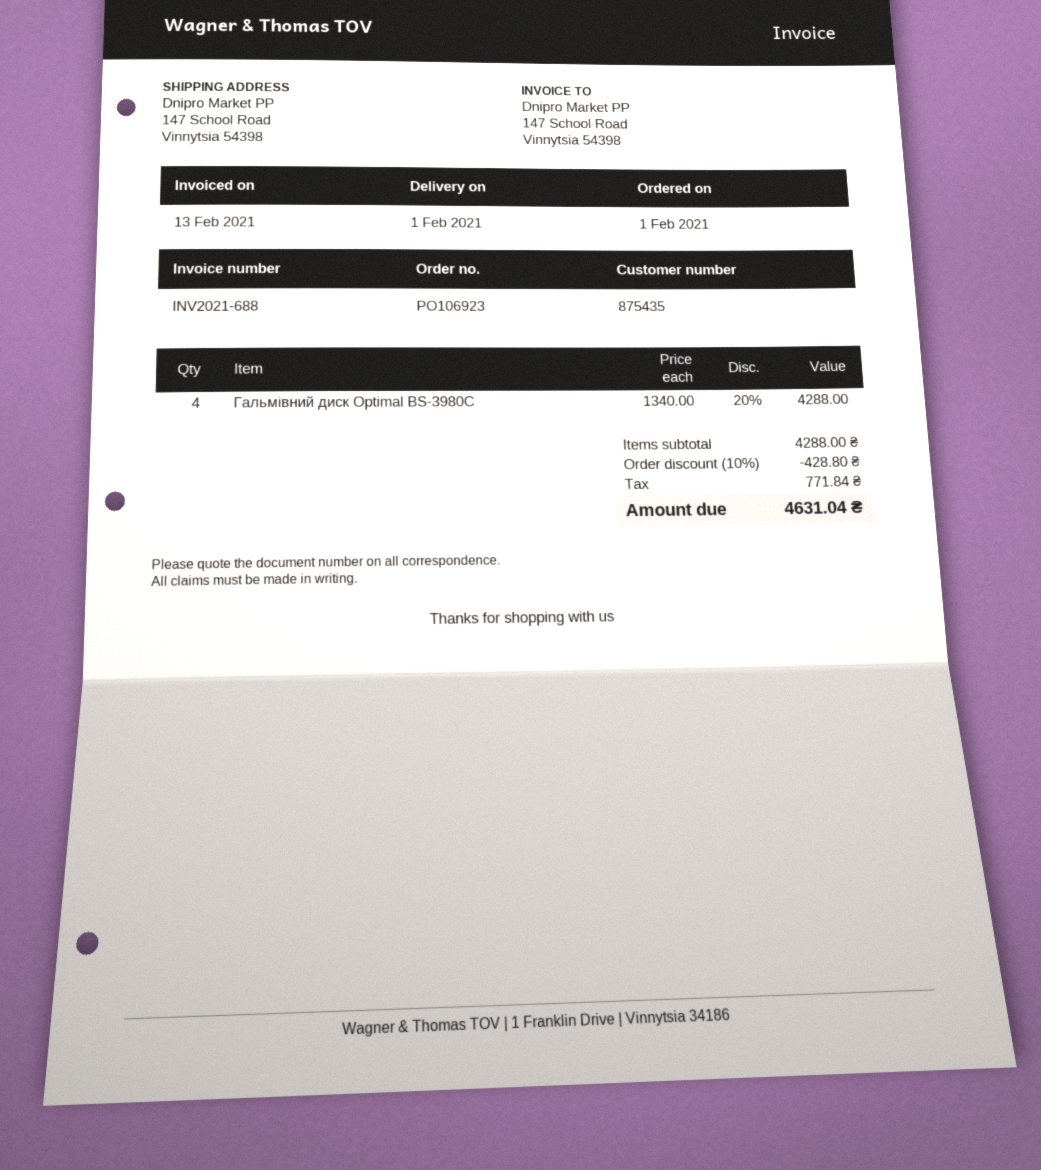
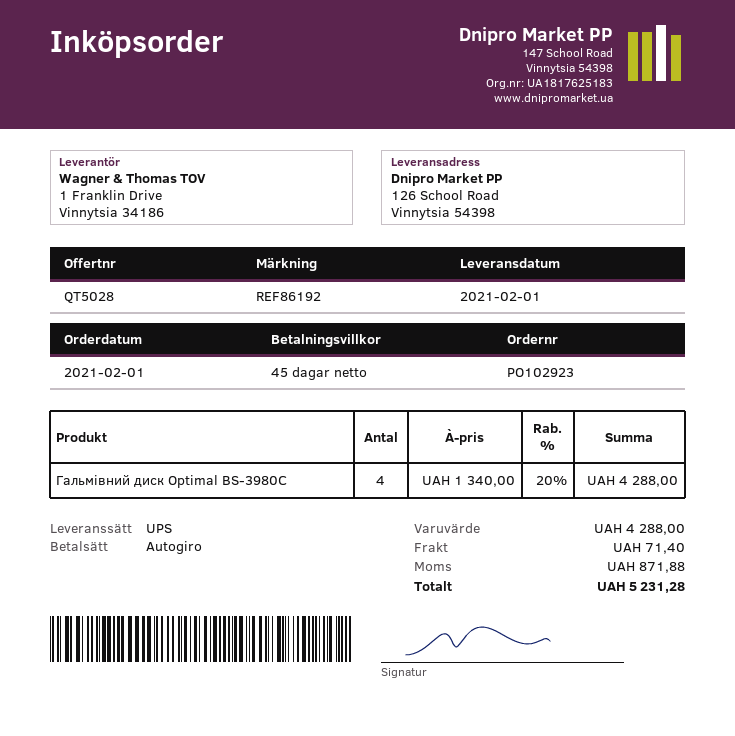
order number: PO106923 -> PO102923
ship to: 147 School Road, Vinnytsia 54398 -> 126 School Road, Vinnytsia 54398
discount: 10% = 428.80 -> none
shipping: none -> 71.40
tax: 771.84 -> 871.88
total: 4631.04 -> 5231.28

